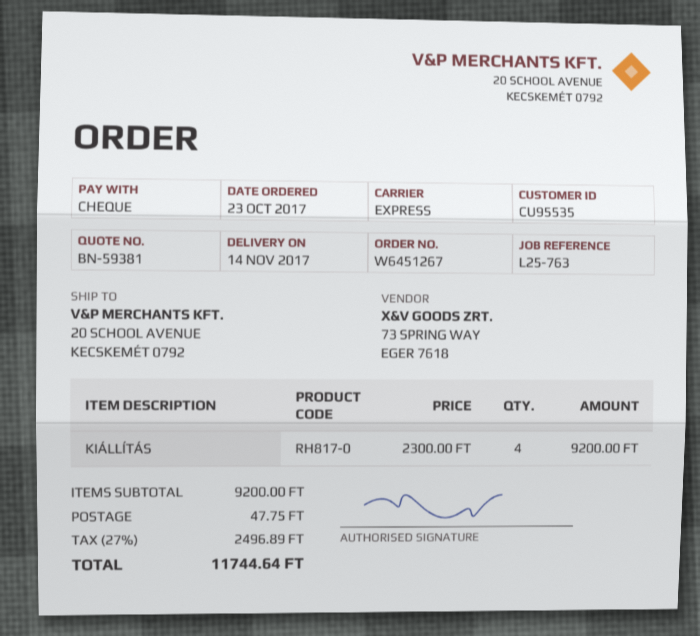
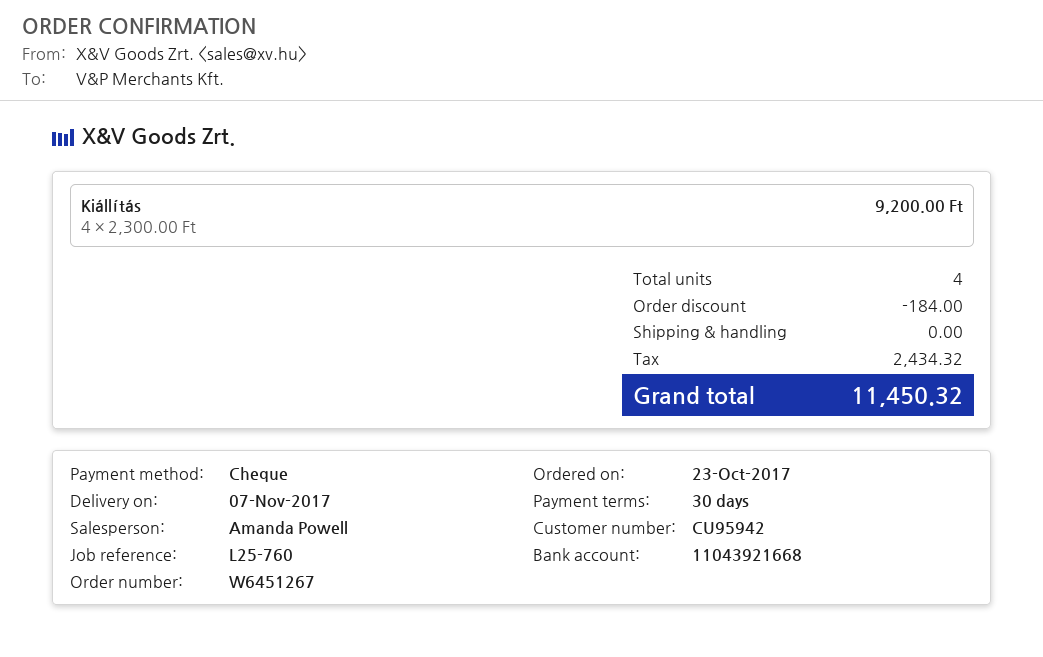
delivery date: 2017-11-14 -> 2017-11-07
customer number: CU95535 -> CU95942
reference: L25-763 -> L25-760
discount: none -> 184.00
shipping: 47.75 -> 0.00
tax: 2496.89 -> 2434.32
total: 11744.64 -> 11450.32

